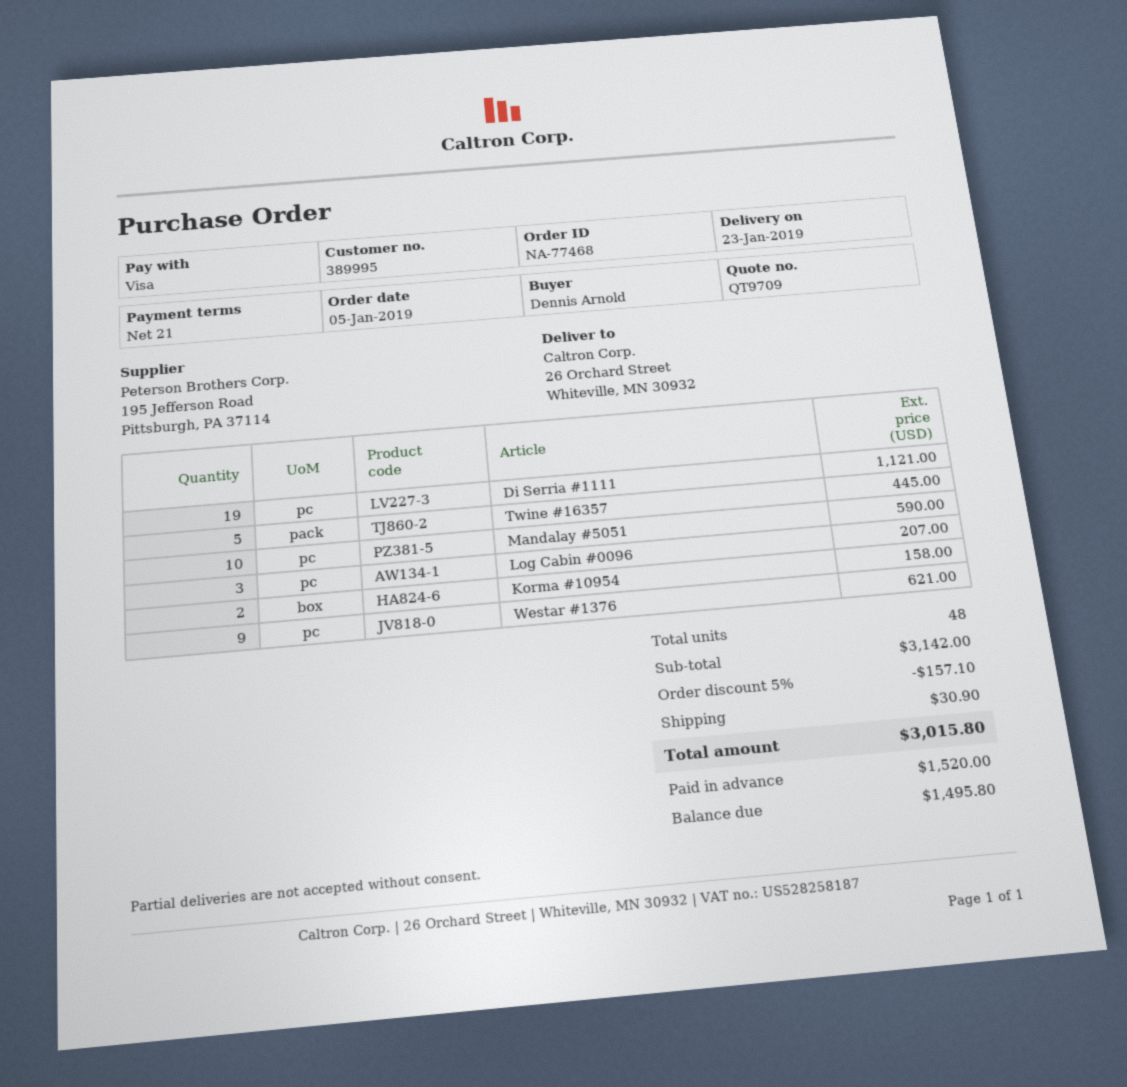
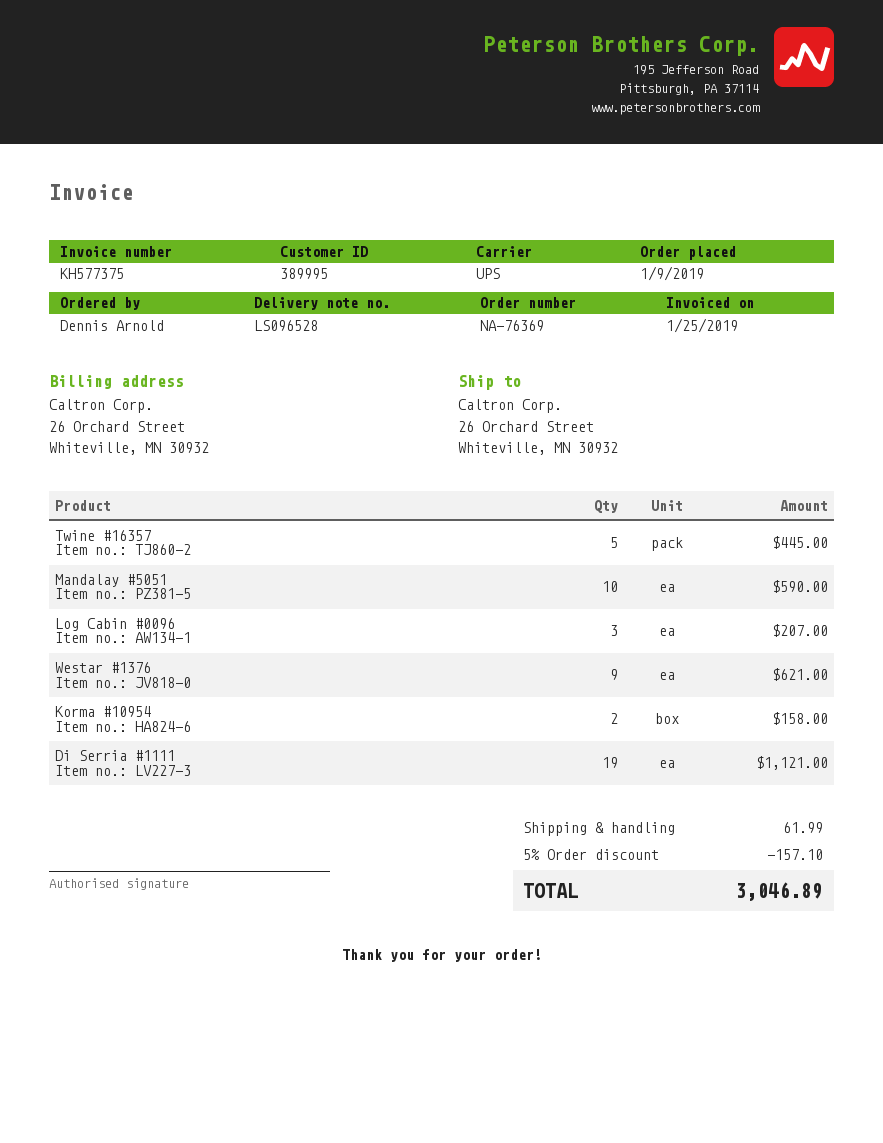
order number: NA-77468 -> NA-76369
order date: 2019-01-05 -> 2019-01-09
shipping: 30.90 -> 61.99
total: 3015.80 -> 3046.89

